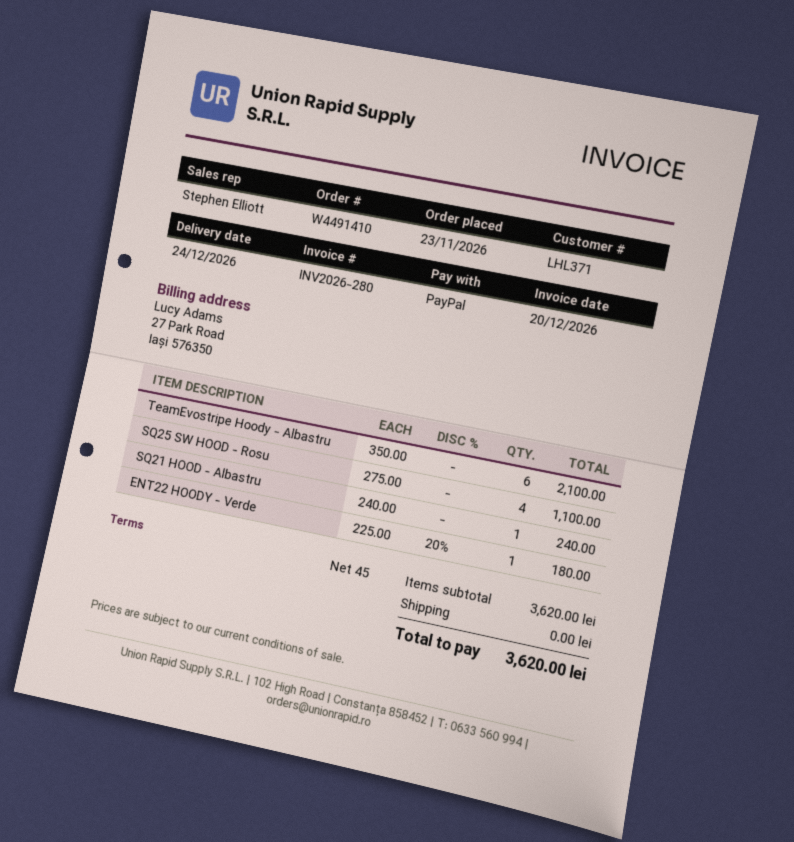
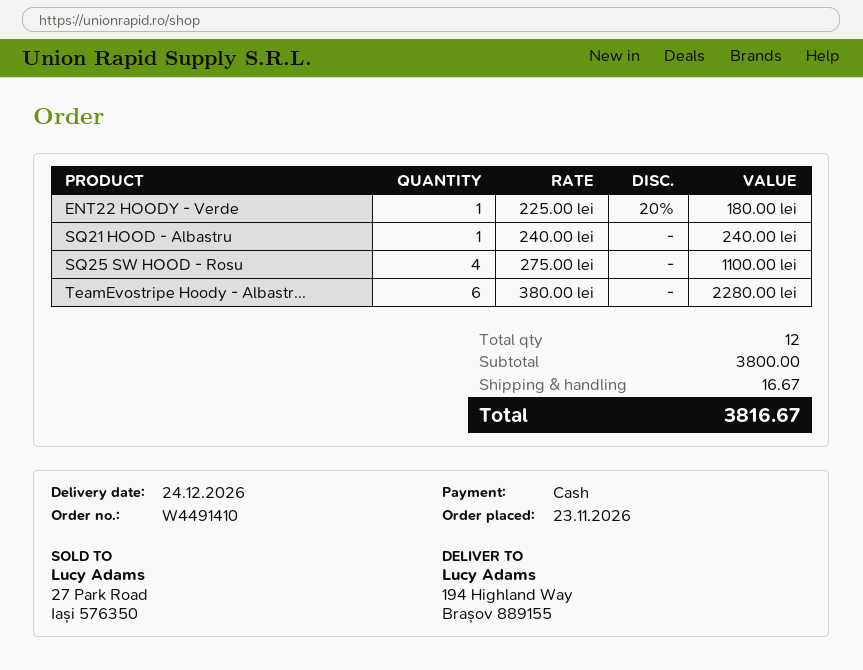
payment method: PayPal -> cash
TeamEvostripe Hoody - Albastru: 6 x 350.00 = 2100.00 -> 6 x 380.00 = 2280.00
subtotal: 3620.00 -> 3800.00
shipping: 0.00 -> 16.67
total: 3620.00 -> 3816.67

